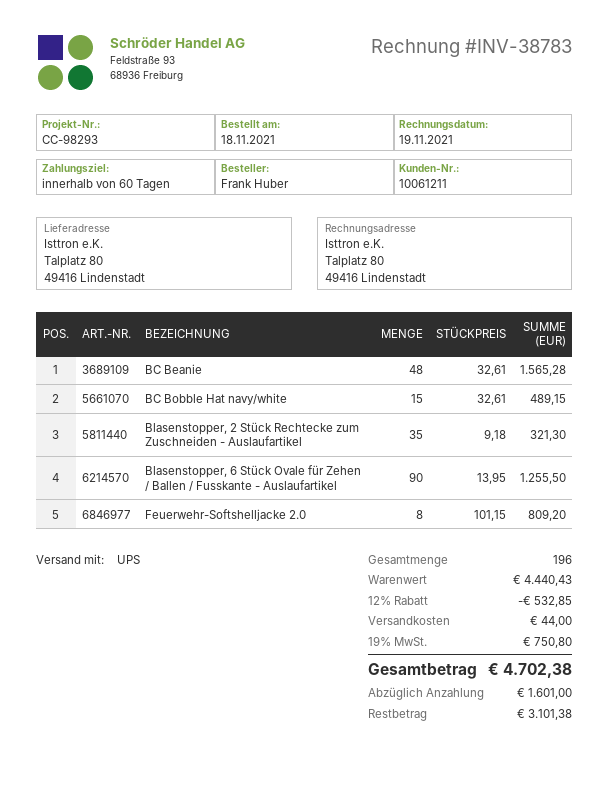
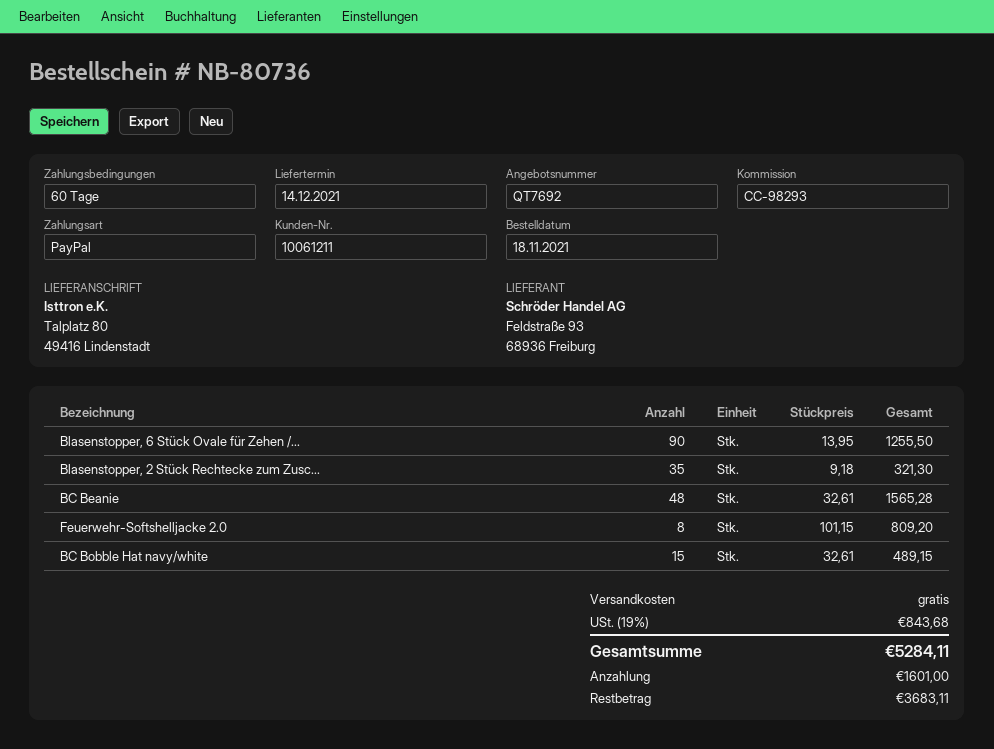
discount: 12% = 532.85 -> none
shipping: 44.00 -> 0.00
tax: 19% = 750.80 -> 19% = 843.68
total: 4702.38 -> 5284.11
balance: 3101.38 -> 3683.11

